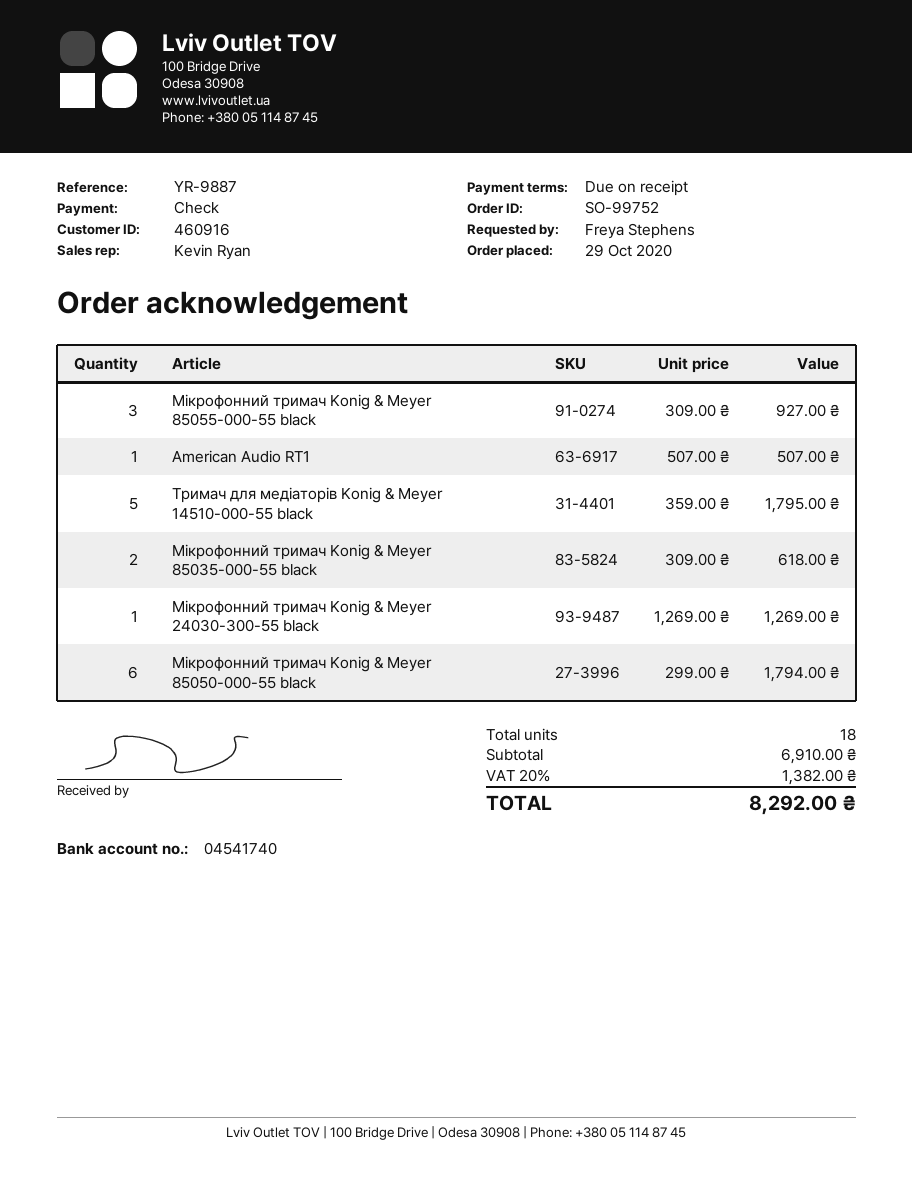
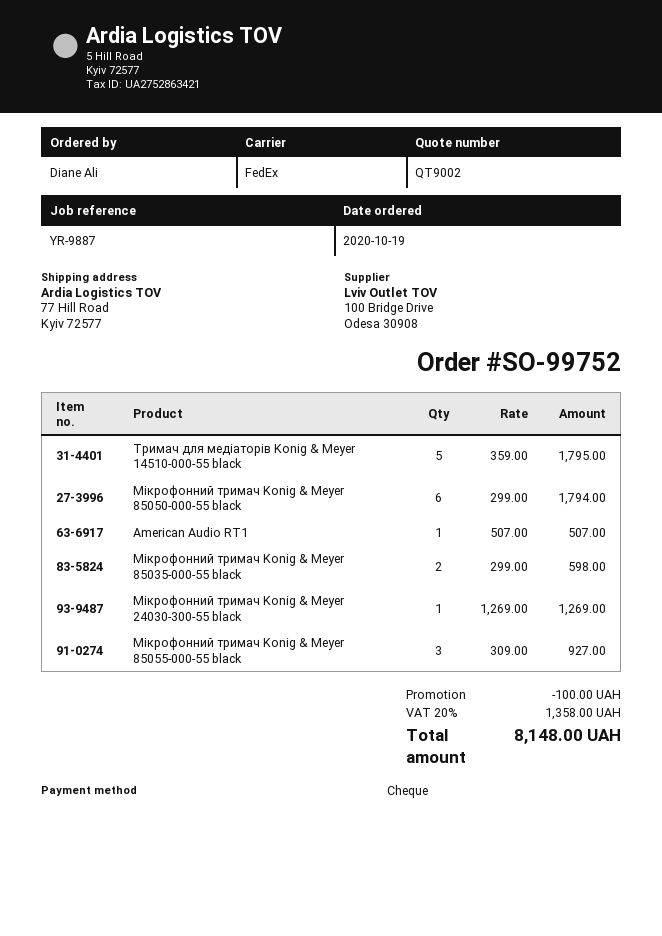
order date: 2020-10-29 -> 2020-10-19
ordered by: Freya Stephens -> Diane Ali
Мікрофонний тримач Konig & Meyer 85035-000-55 black: 2 x 309.00 = 618.00 -> 2 x 299.00 = 598.00
discount: none -> 100.00
tax: 20% = 1382.00 -> 20% = 1358.00
total: 8292.00 -> 8148.00

